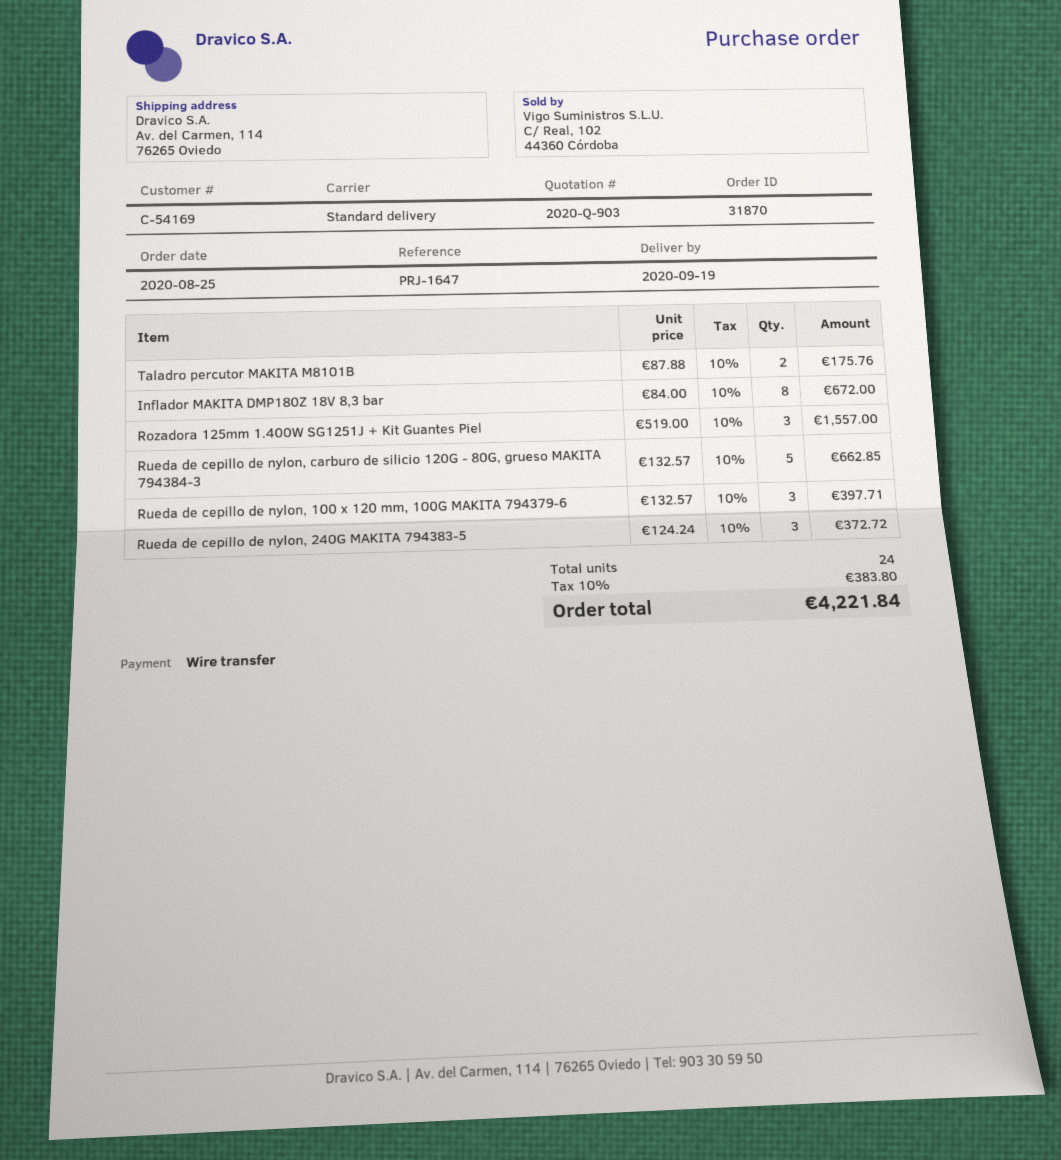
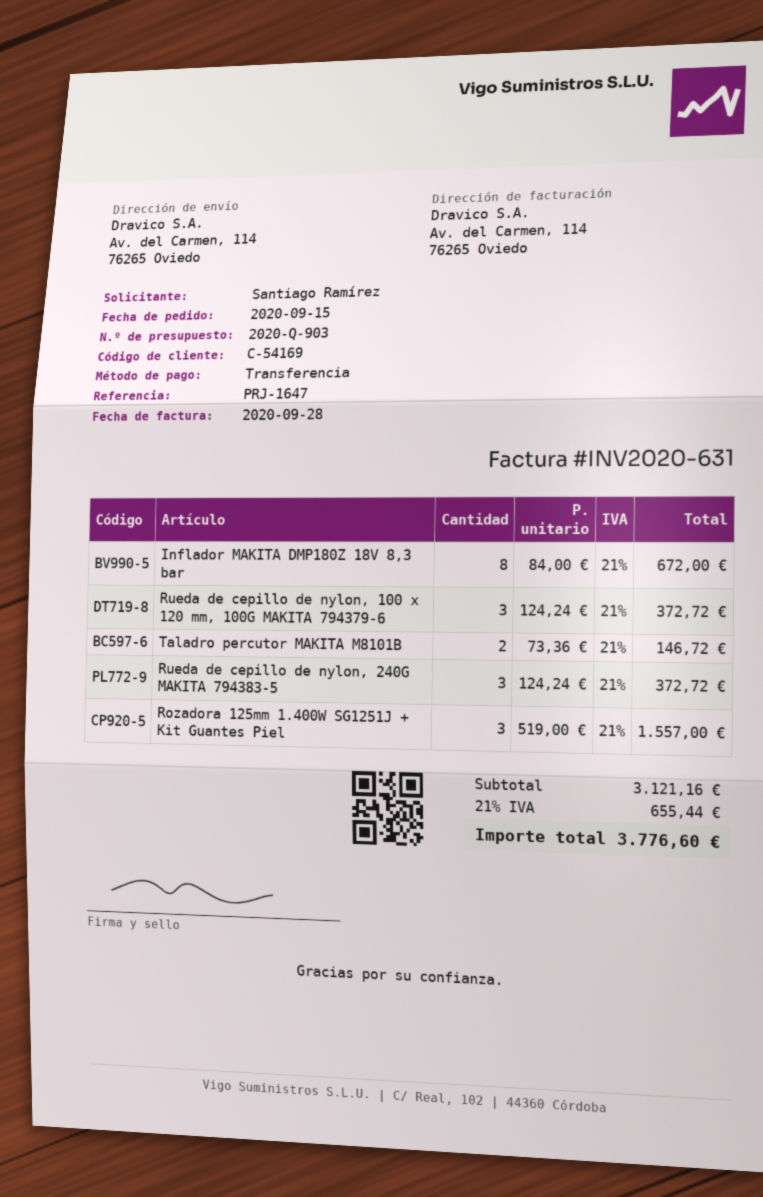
order date: 2020-08-25 -> 2020-09-15
Taladro percutor MAKITA M8101B: 2 x 87.88 = 175.76 -> 2 x 73.36 = 146.72
Rueda de cepillo de nylon, carburo de silicio 120G - 80G, grueso MAKITA 794384-3: 5 x 132.57 = 662.85 -> none
Rueda de cepillo de nylon, 100 x 120 mm, 100G MAKITA 794379-6: 3 x 132.57 = 397.71 -> 3 x 124.24 = 372.72
tax: 10% = 383.80 -> 21% = 655.44
total: 4221.84 -> 3776.60

